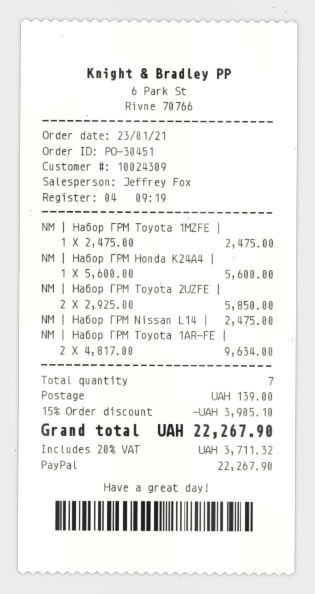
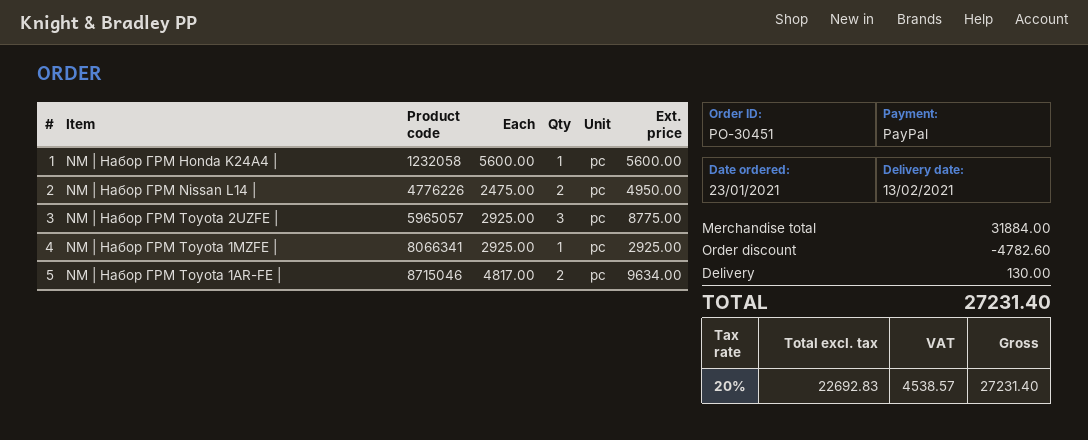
NM | Набор ГРМ Toyota 1MZFE |: 1 x 2475.00 = 2475.00 -> 1 x 2925.00 = 2925.00
NM | Набор ГРМ Toyota 2UZFE |: 2 x 2925.00 = 5850.00 -> 3 x 2925.00 = 8775.00
NM | Набор ГРМ Nissan L14 |: 1 x 2475.00 = 2475.00 -> 2 x 2475.00 = 4950.00
discount: 3905.10 -> 4782.60
shipping: 139.00 -> 130.00
tax: 20% = 3711.32 -> 20% = 4538.57
total: 22267.90 -> 27231.40

